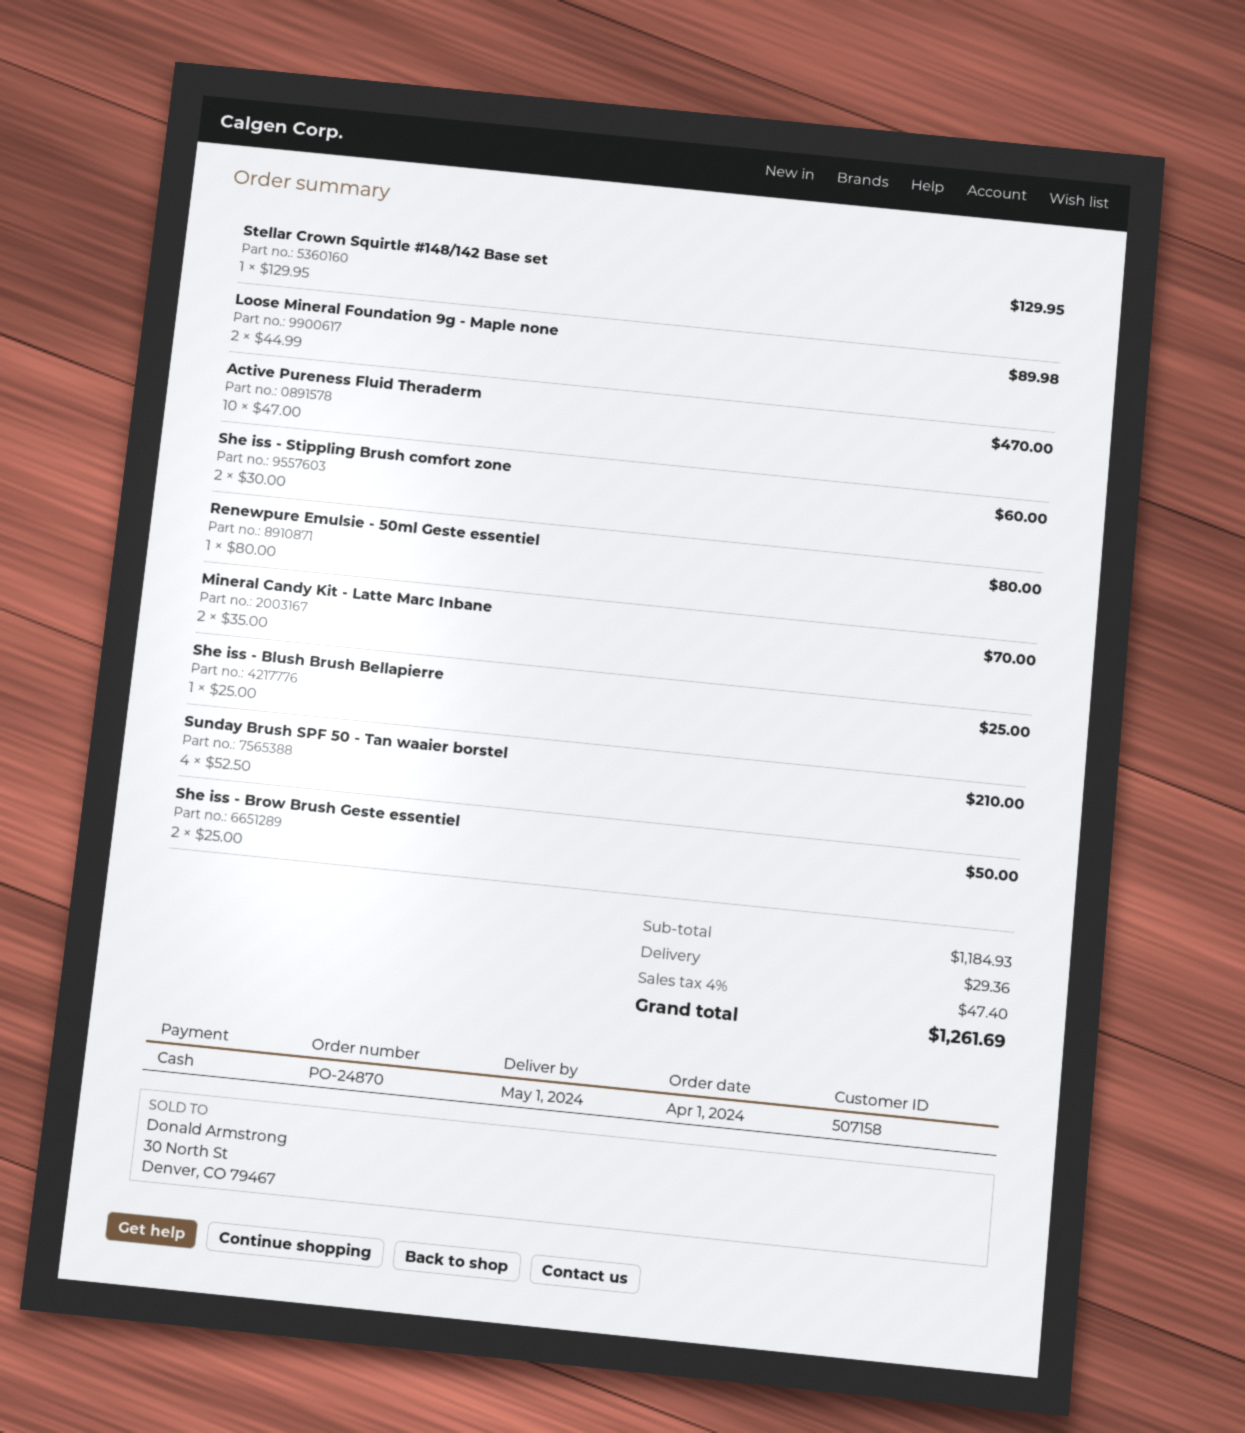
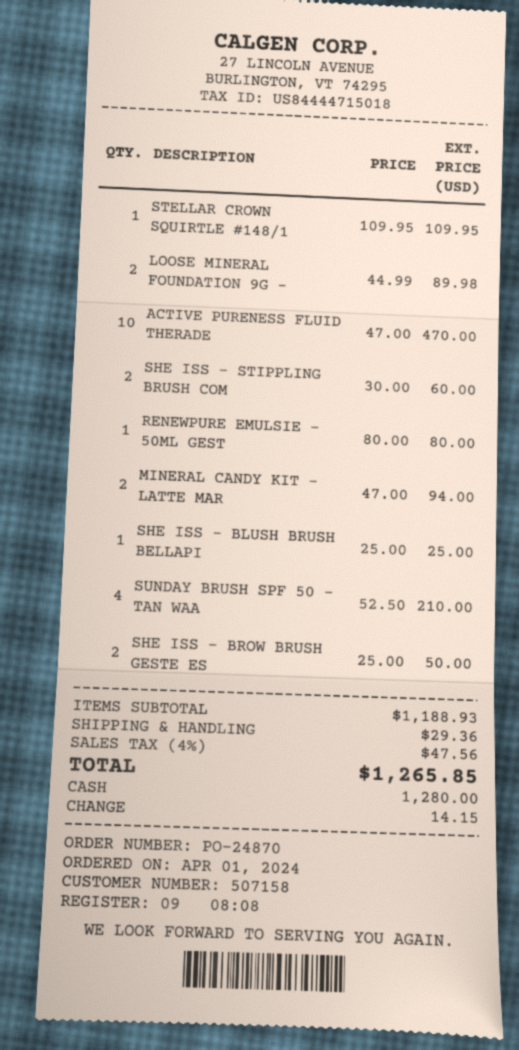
Stellar Crown Squirtle #148/142 Base set: 1 x 129.95 = 129.95 -> 1 x 109.95 = 109.95
Mineral Candy Kit - Latte Marc Inbane: 2 x 35.00 = 70.00 -> 2 x 47.00 = 94.00
subtotal: 1184.93 -> 1188.93
tax: 4% = 47.40 -> 4% = 47.56
total: 1261.69 -> 1265.85

